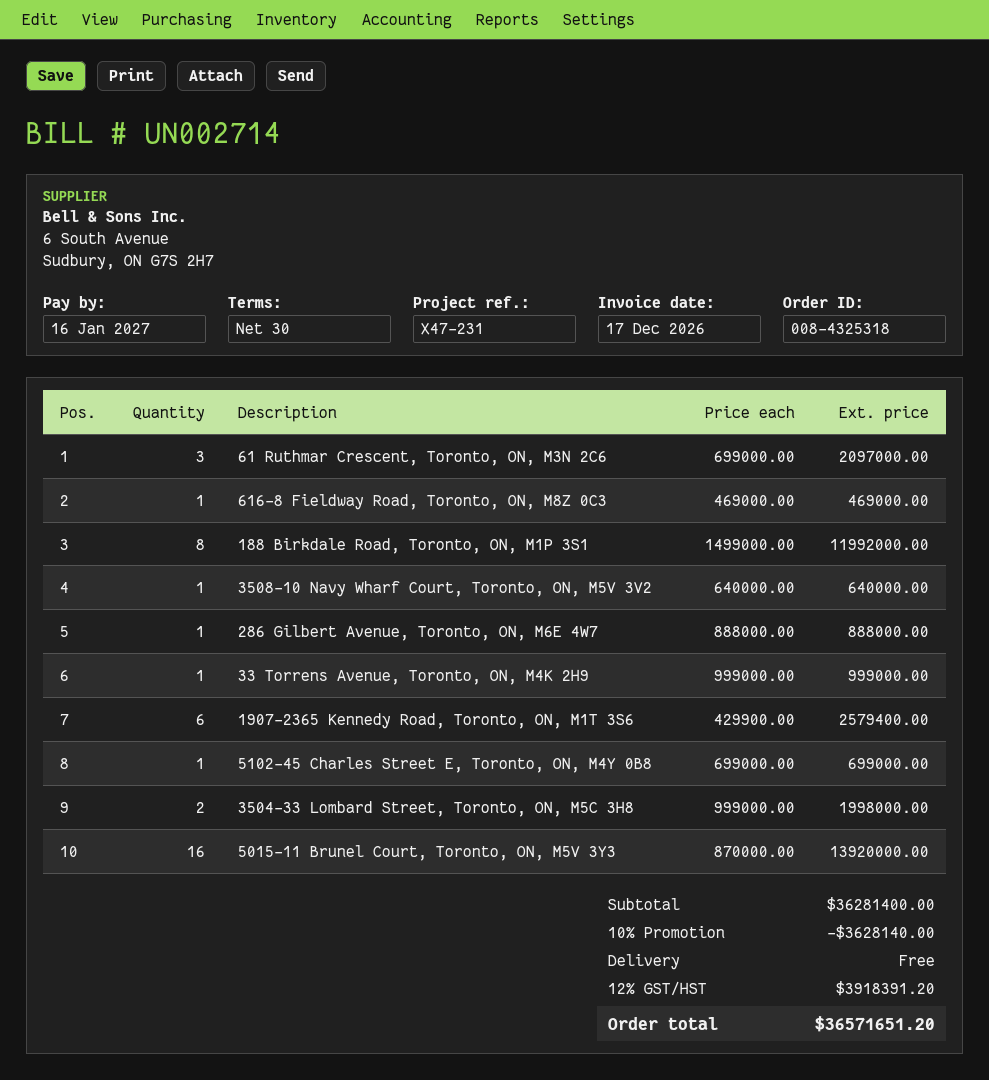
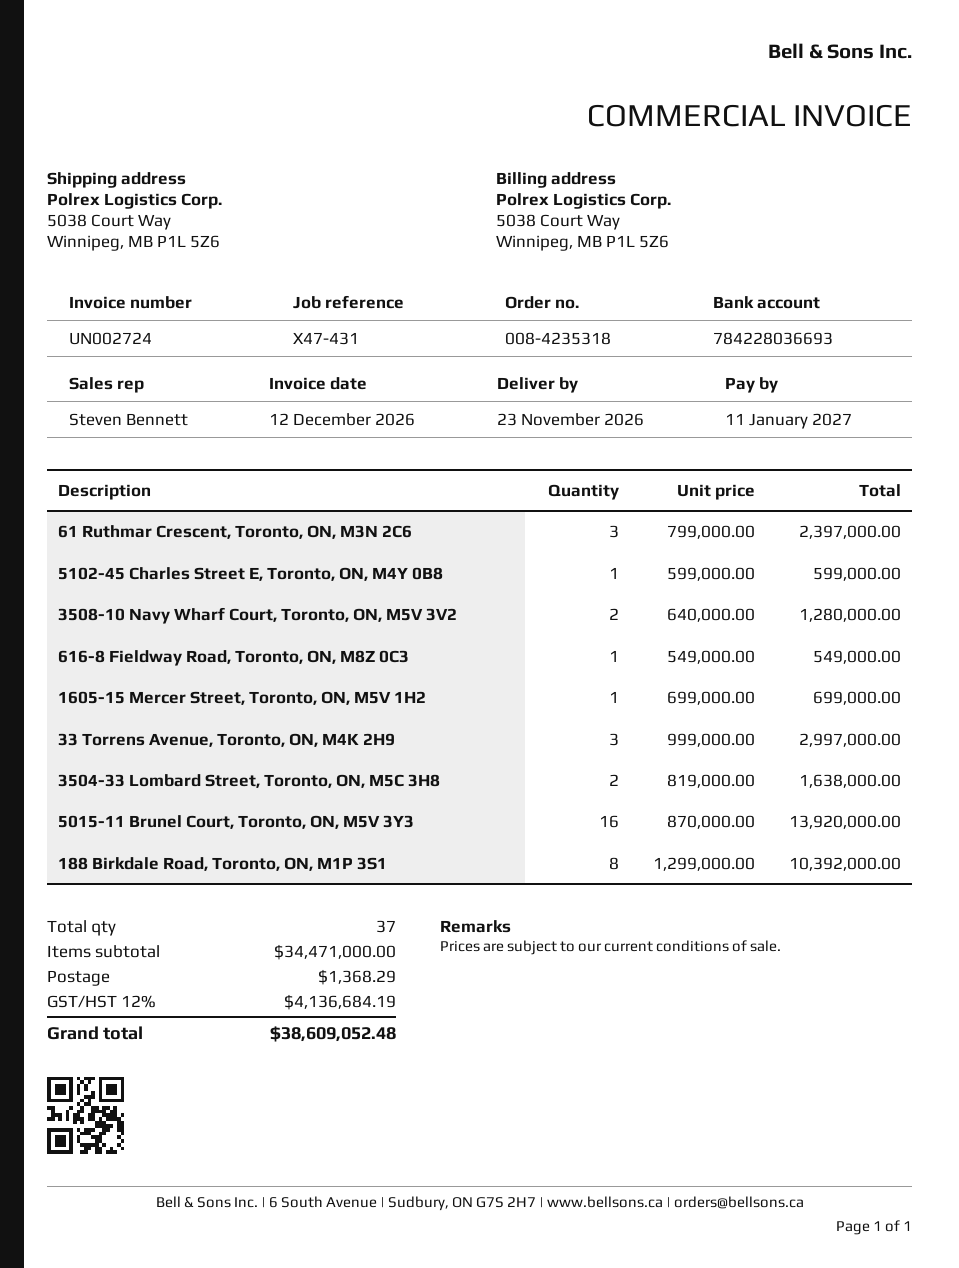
order number: 008-4325318 -> 008-4235318
invoice number: UN002714 -> UN002724
invoice date: 2026-12-17 -> 2026-12-12
due date: 2027-01-16 -> 2027-01-11
reference: X47-231 -> X47-431
61 Ruthmar Crescent, Toronto, ON, M3N 2C6: 3 x 699000.00 = 2097000.00 -> 3 x 799000.00 = 2397000.00
616-8 Fieldway Road, Toronto, ON, M8Z 0C3: 1 x 469000.00 = 469000.00 -> 1 x 549000.00 = 549000.00
188 Birkdale Road, Toronto, ON, M1P 3S1: 8 x 1499000.00 = 11992000.00 -> 8 x 1299000.00 = 10392000.00
3508-10 Navy Wharf Court, Toronto, ON, M5V 3V2: 1 x 640000.00 = 640000.00 -> 2 x 640000.00 = 1280000.00
286 Gilbert Avenue, Toronto, ON, M6E 4W7: 1 x 888000.00 = 888000.00 -> none
33 Torrens Avenue, Toronto, ON, M4K 2H9: 1 x 999000.00 = 999000.00 -> 3 x 999000.00 = 2997000.00
1907-2365 Kennedy Road, Toronto, ON, M1T 3S6: 6 x 429900.00 = 2579400.00 -> none
5102-45 Charles Street E, Toronto, ON, M4Y 0B8: 1 x 699000.00 = 699000.00 -> 1 x 599000.00 = 599000.00
3504-33 Lombard Street, Toronto, ON, M5C 3H8: 2 x 999000.00 = 1998000.00 -> 2 x 819000.00 = 1638000.00
1605-15 Mercer Street, Toronto, ON, M5V 1H2: none -> 1 x 699000.00 = 699000.00
subtotal: 36281400.00 -> 34471000.00
discount: 10% = 3628140.00 -> none
shipping: 0.00 -> 1368.29
tax: 12% = 3918391.20 -> 12% = 4136684.19
total: 36571651.20 -> 38609052.48

